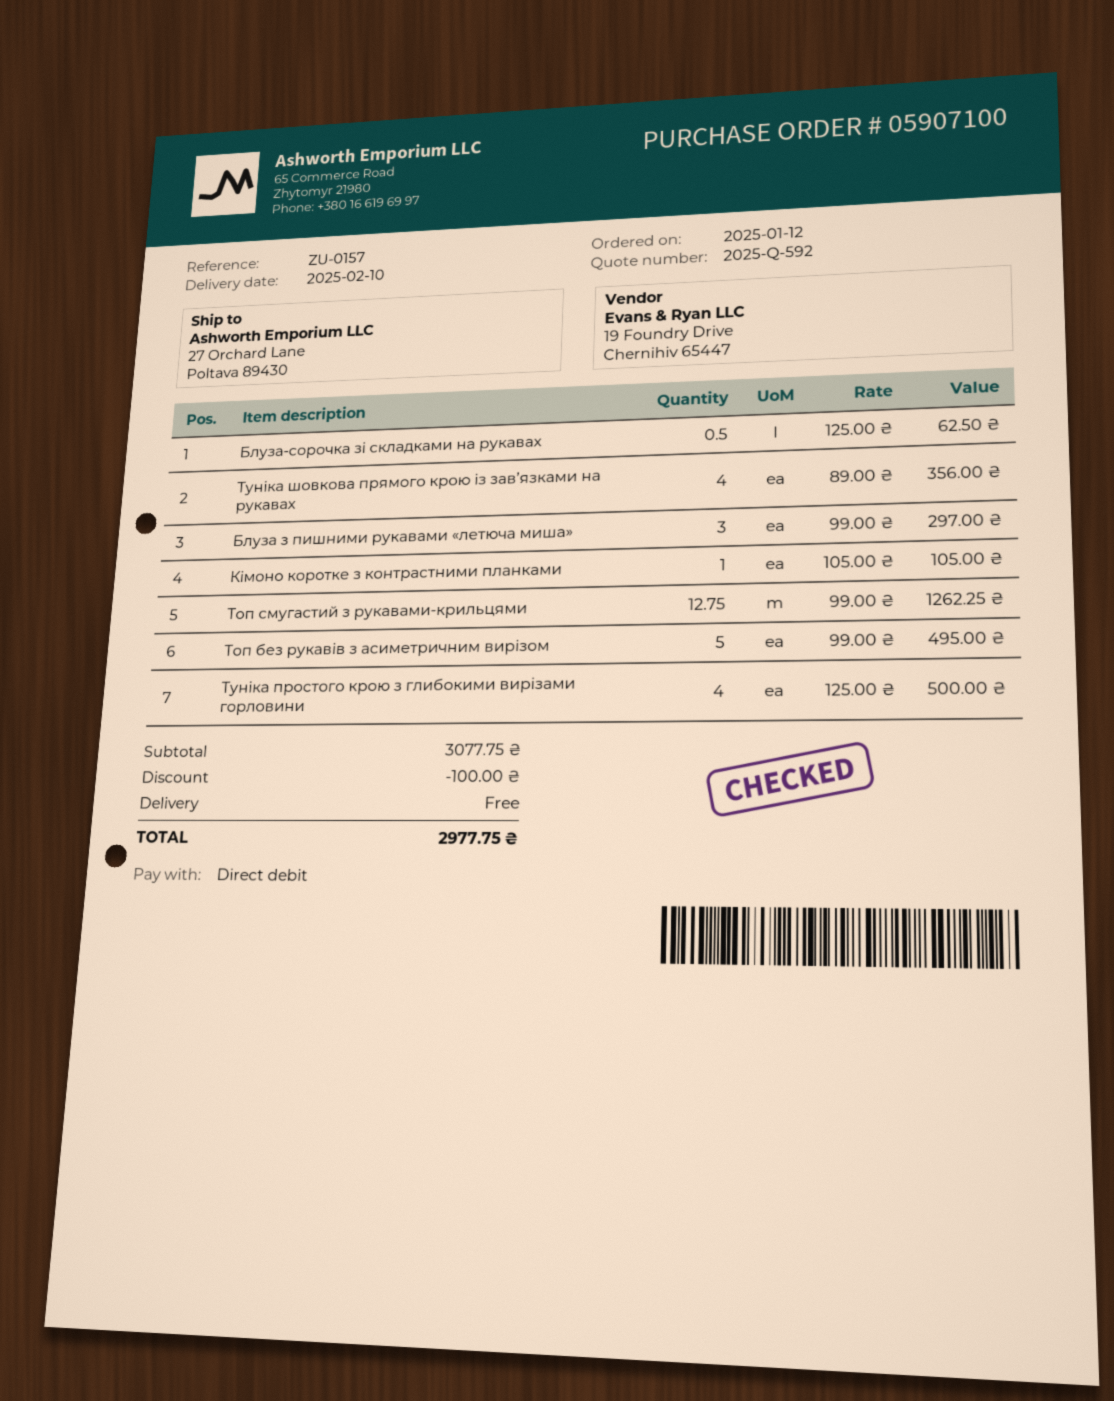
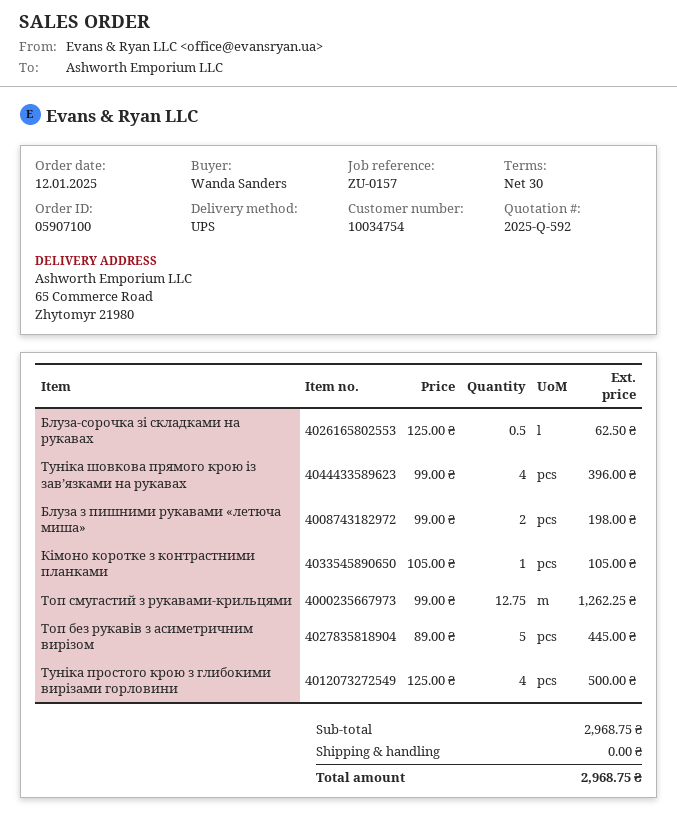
ship to: 27 Orchard Lane, Poltava 89430 -> 65 Commerce Road, Zhytomyr 21980
Туніка шовкова прямого крою із зав’язками на рукавах: 4 x 89.00 = 356.00 -> 4 x 99.00 = 396.00
Блуза з пишними рукавами «летюча миша»: 3 x 99.00 = 297.00 -> 2 x 99.00 = 198.00
Топ без рукавів з асиметричним вирізом: 5 x 99.00 = 495.00 -> 5 x 89.00 = 445.00
subtotal: 3077.75 -> 2968.75
discount: 100.00 -> none
total: 2977.75 -> 2968.75

